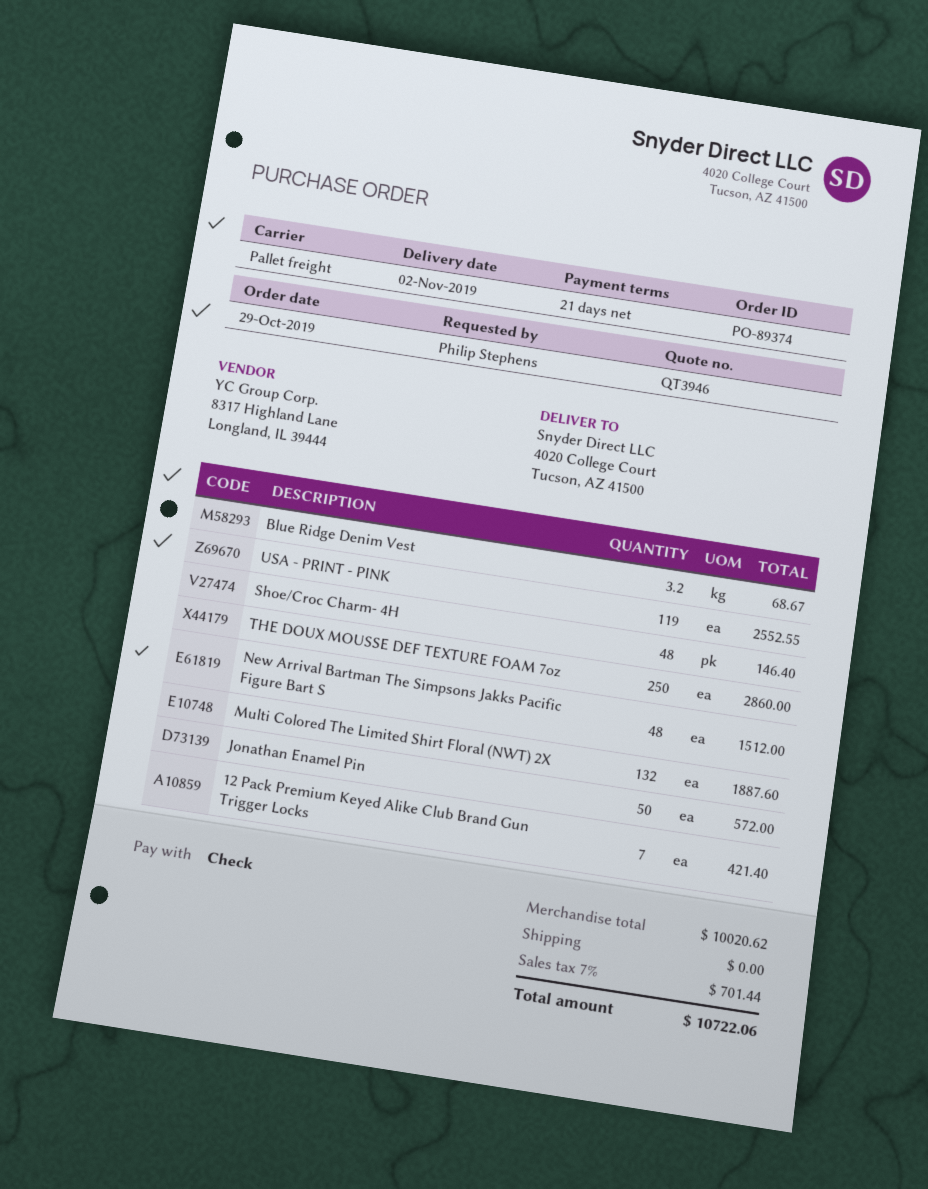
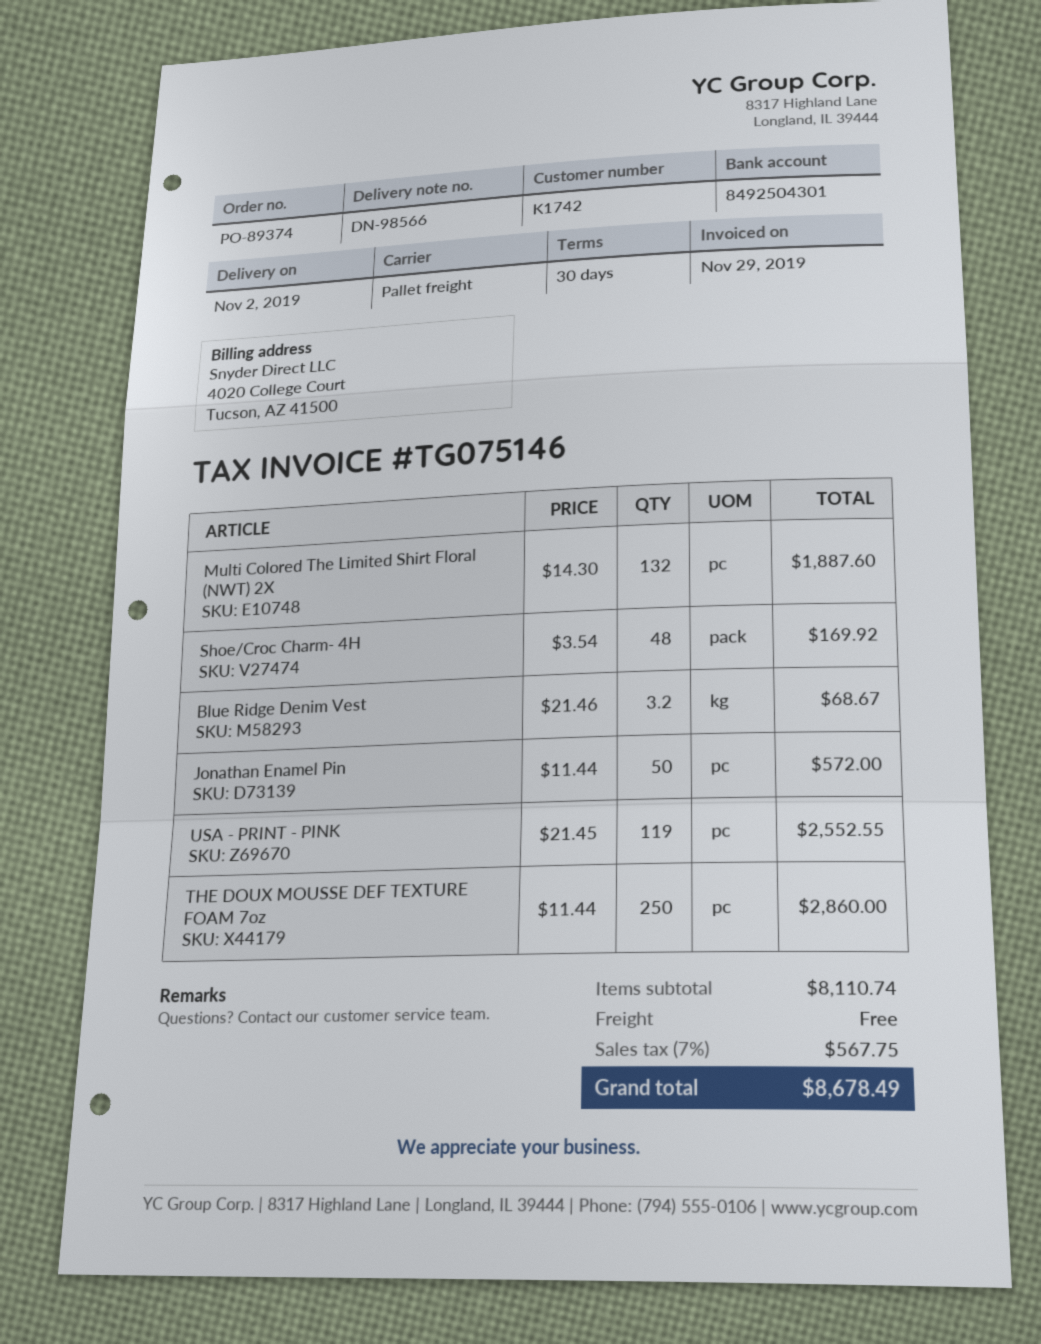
payment terms: 21 days -> 30 days
Shoe/Croc Charm- 4H: 48 for 146.40 -> 48 for 169.92
New Arrival Bartman The Simpsons Jakks Pacific Figure Bart S: 48 for 1512.00 -> none
12 Pack Premium Keyed Alike Club Brand Gun Trigger Locks: 7 for 421.40 -> none
subtotal: 10020.62 -> 8110.74
tax: 7% = 701.44 -> 7% = 567.75
total: 10722.06 -> 8678.49

